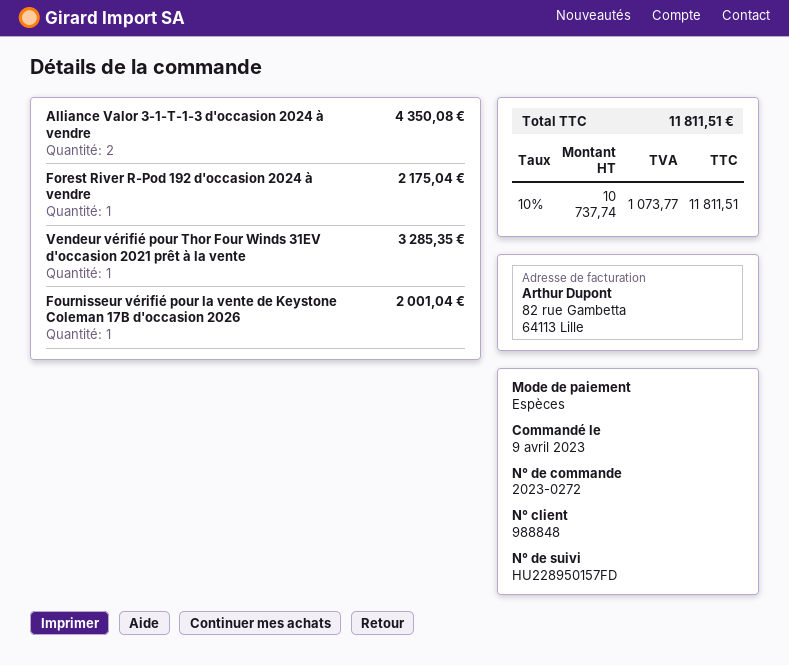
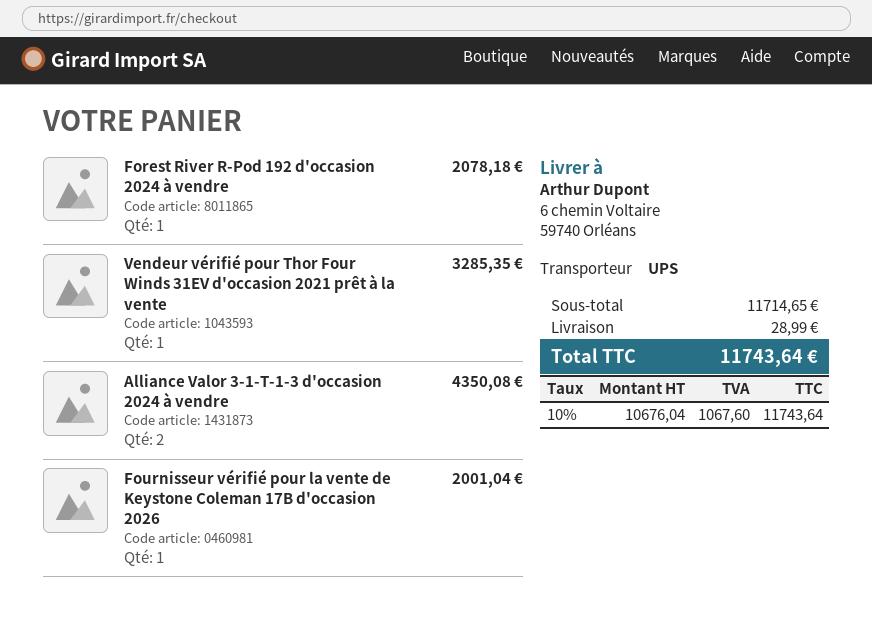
Forest River R-Pod 192 d'occasion 2024 à vendre: 1 for 2175.04 -> 1 for 2078.18
shipping: none -> 28.99
net: 10737.74 -> 10676.04
tax: 10% = 1073.77 -> 10% = 1067.60
total: 11811.51 -> 11743.64

